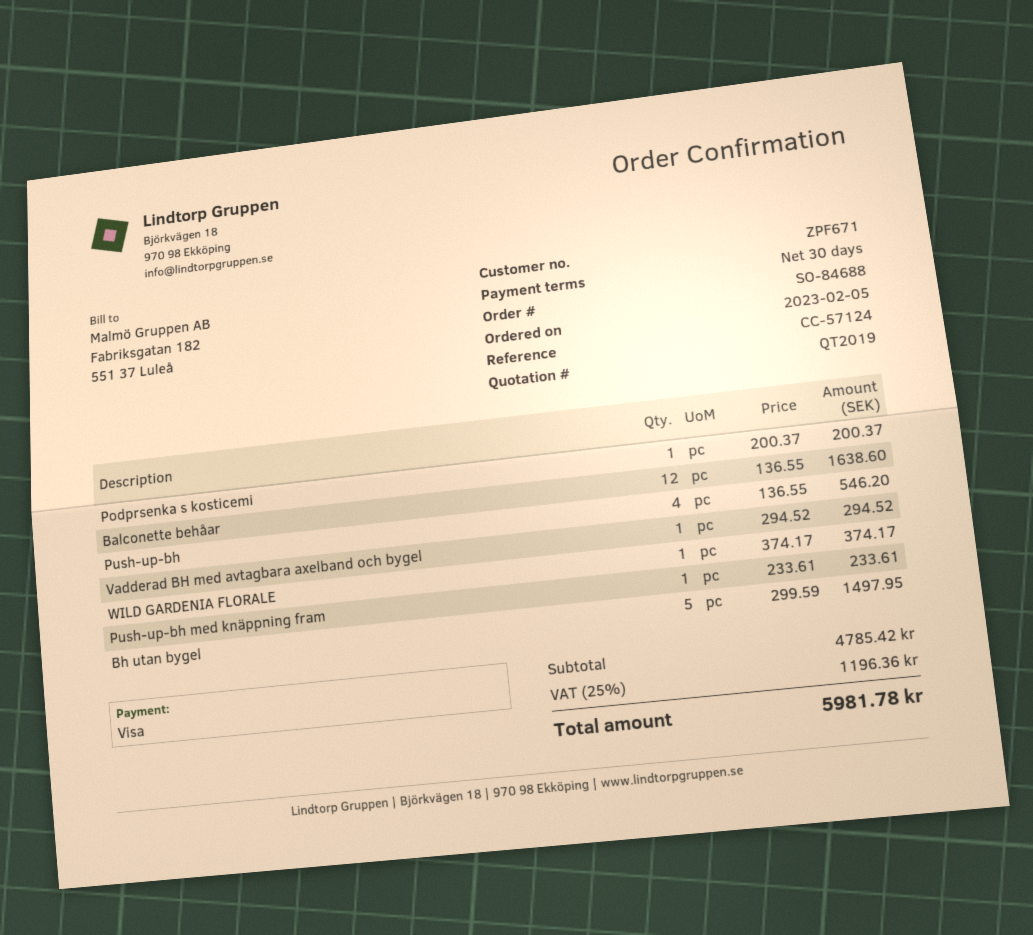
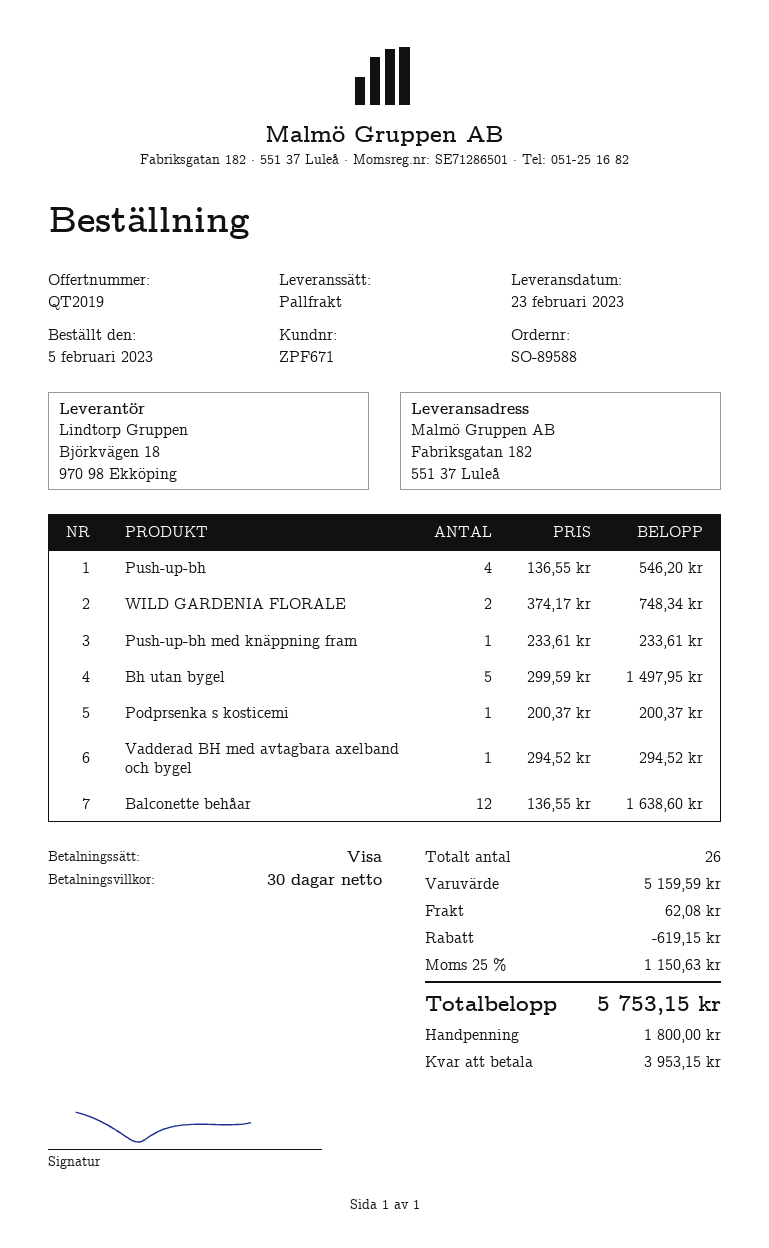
order number: SO-84688 -> SO-89588
WILD GARDENIA FLORALE: 1 x 374.17 = 374.17 -> 2 x 374.17 = 748.34
subtotal: 4785.42 -> 5159.59
discount: none -> 619.15
shipping: none -> 62.08
tax: 25% = 1196.36 -> 25% = 1150.63
total: 5981.78 -> 5753.15

